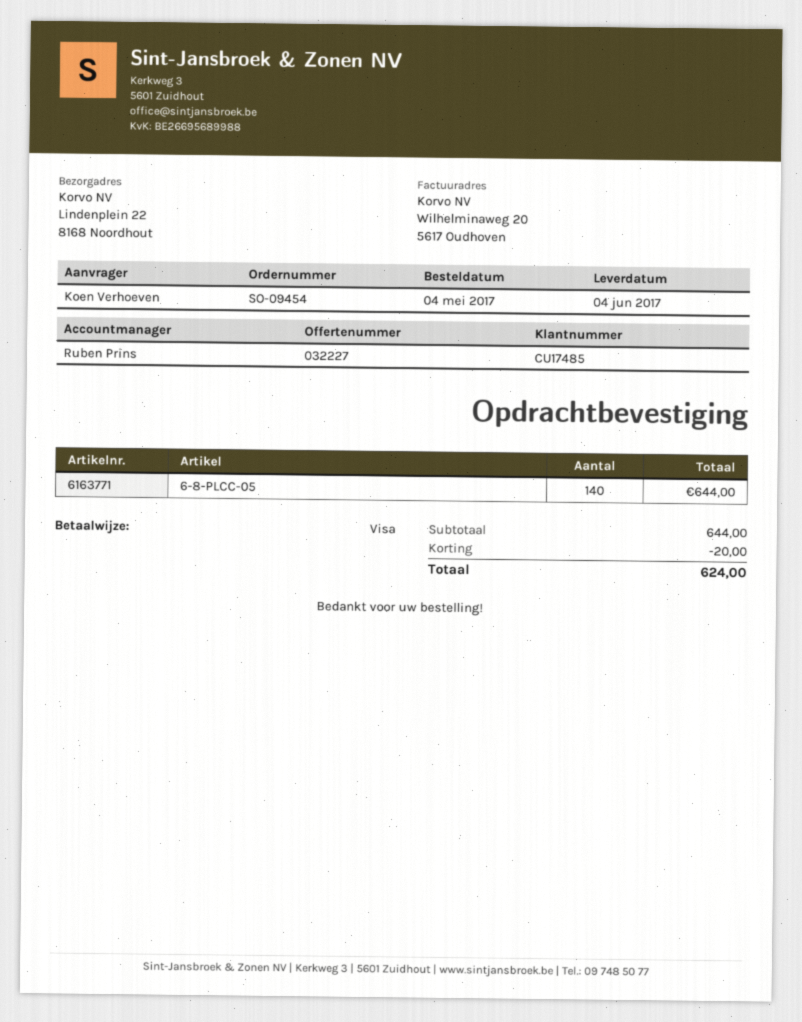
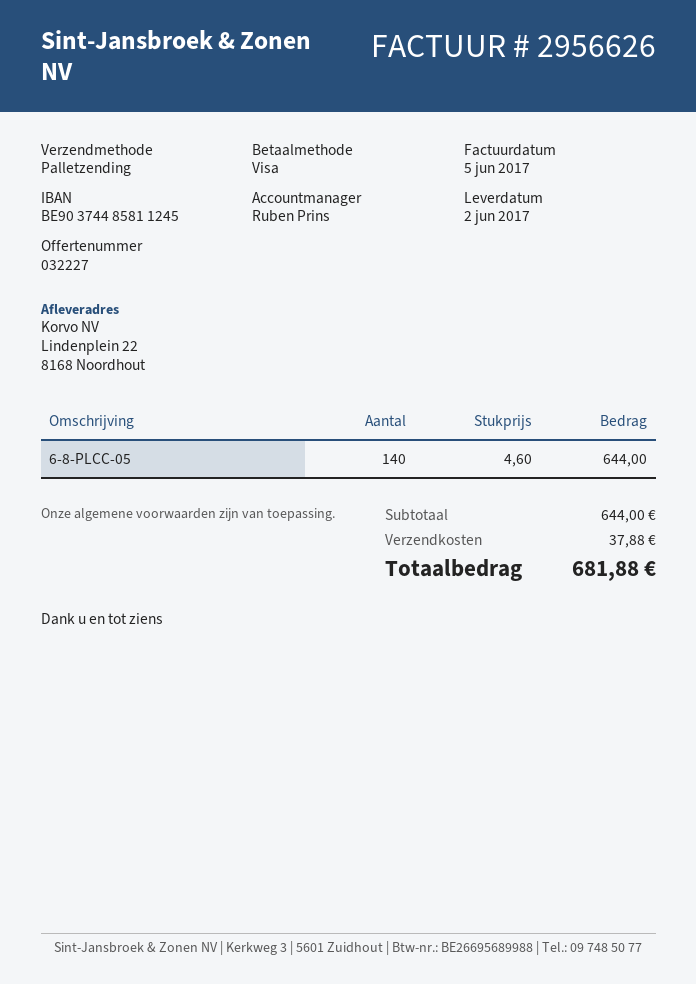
delivery date: 2017-06-04 -> 2017-06-02
discount: 20.00 -> none
shipping: none -> 37.88
total: 624.00 -> 681.88

